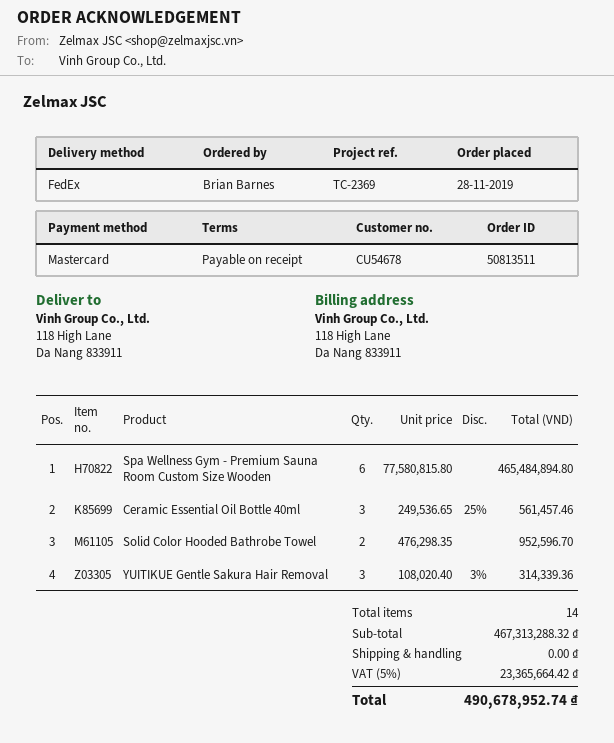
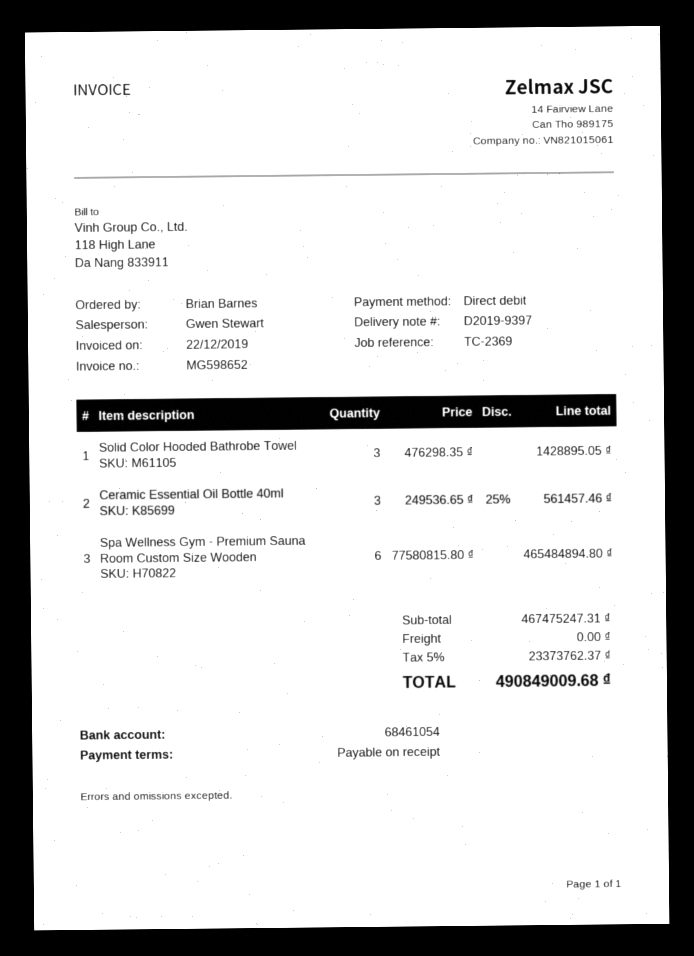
payment method: Mastercard -> direct debit
Solid Color Hooded Bathrobe Towel: 2 x 476298.35 = 952596.70 -> 3 x 476298.35 = 1428895.05
YUITIKUE Gentle Sakura Hair Removal: 3 x 108020.40 - 3% = 314339.36 -> none
subtotal: 467313288.32 -> 467475247.31
tax: 5% = 23365664.42 -> 5% = 23373762.37
total: 490678952.74 -> 490849009.68

